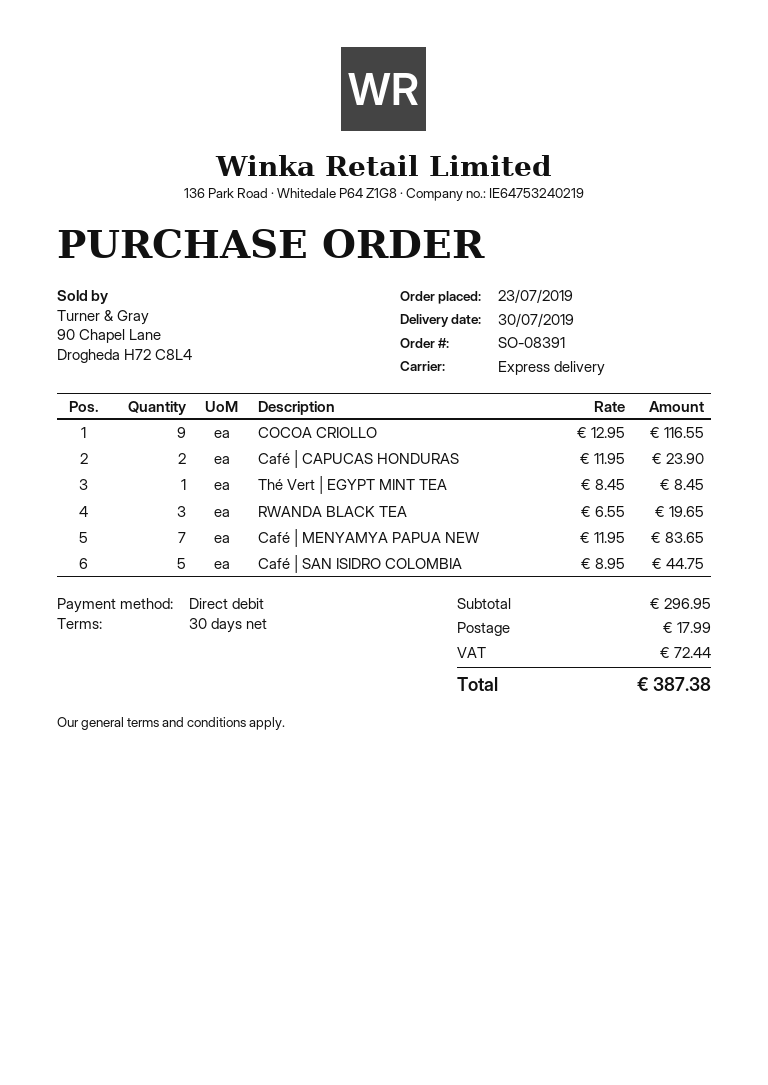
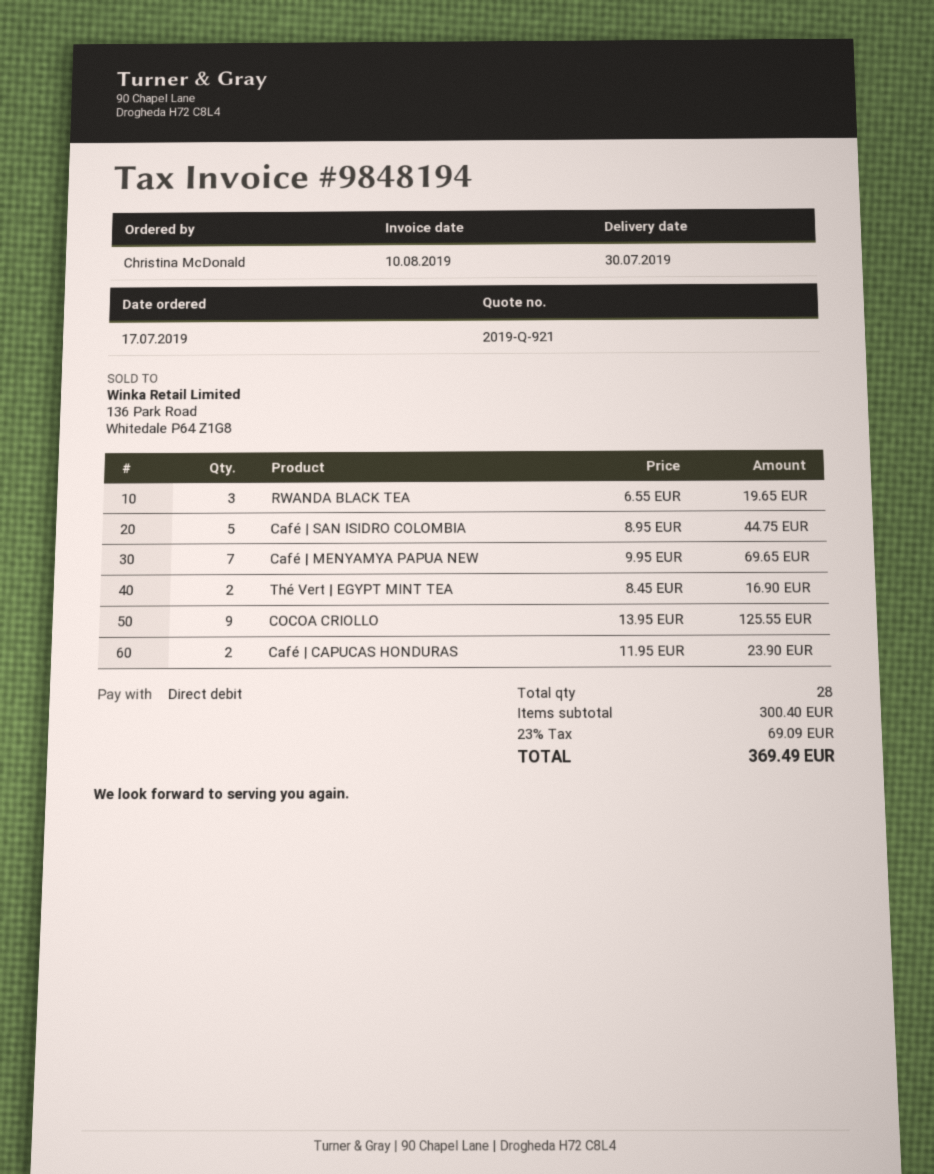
order date: 2019-07-23 -> 2019-07-17
COCOA CRIOLLO: 9 x 12.95 = 116.55 -> 9 x 13.95 = 125.55
Thé Vert | EGYPT MINT TEA: 1 x 8.45 = 8.45 -> 2 x 8.45 = 16.90
Café | MENYAMYA PAPUA NEW: 7 x 11.95 = 83.65 -> 7 x 9.95 = 69.65
subtotal: 296.95 -> 300.40
shipping: 17.99 -> none
tax: 72.44 -> 69.09
total: 387.38 -> 369.49

